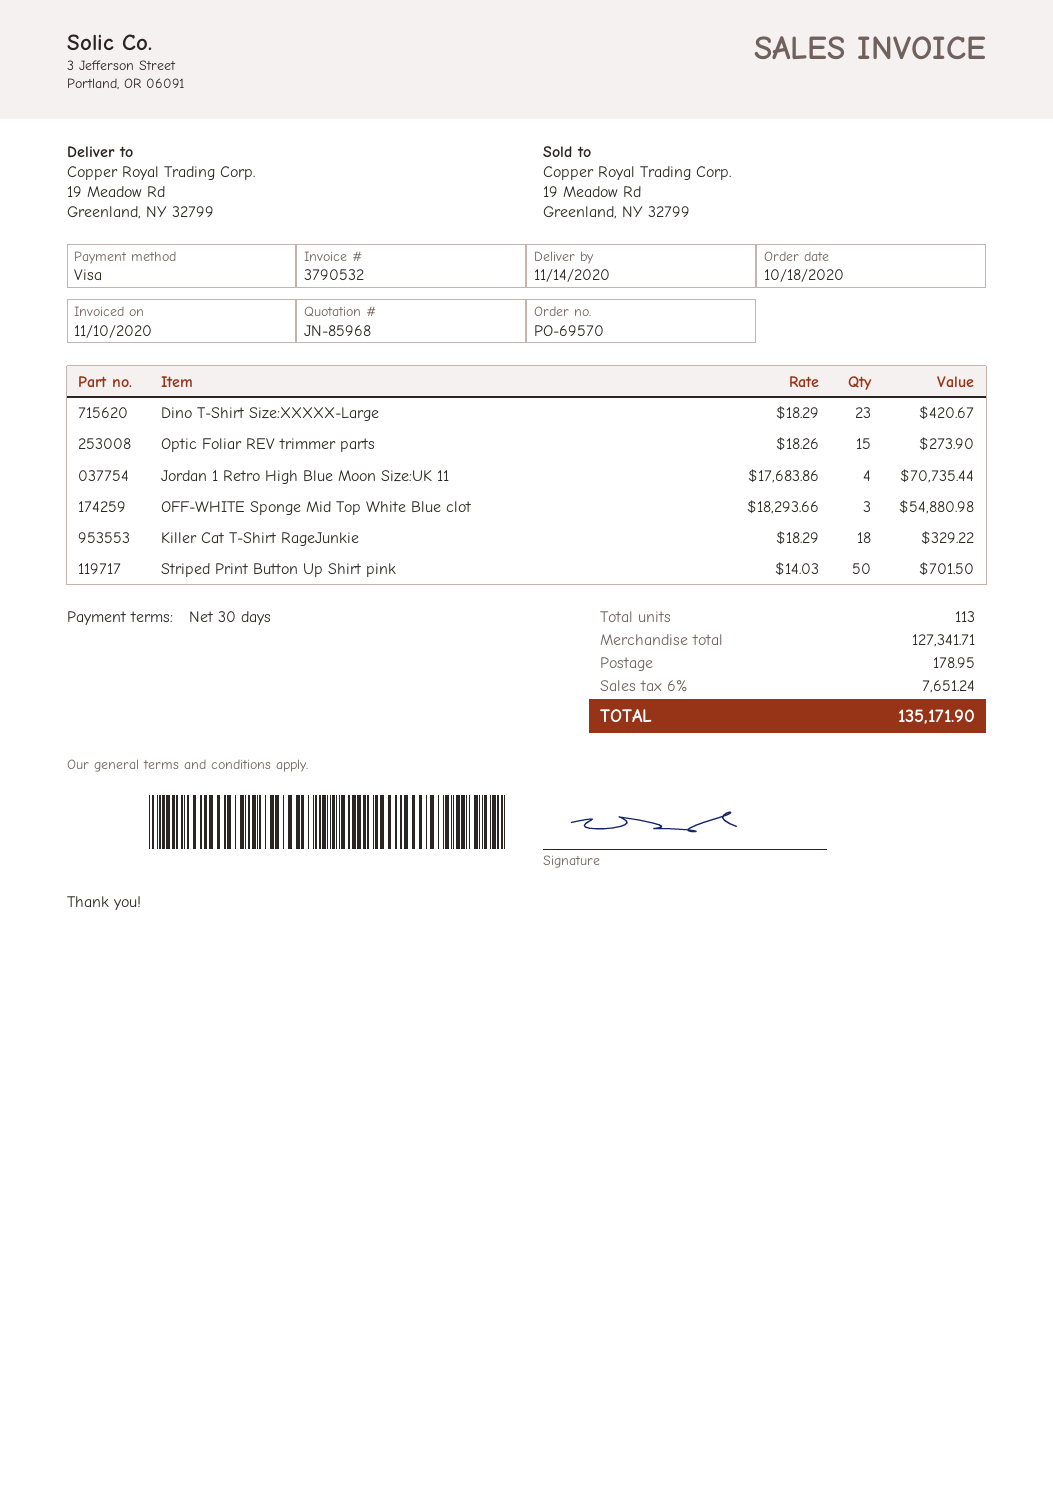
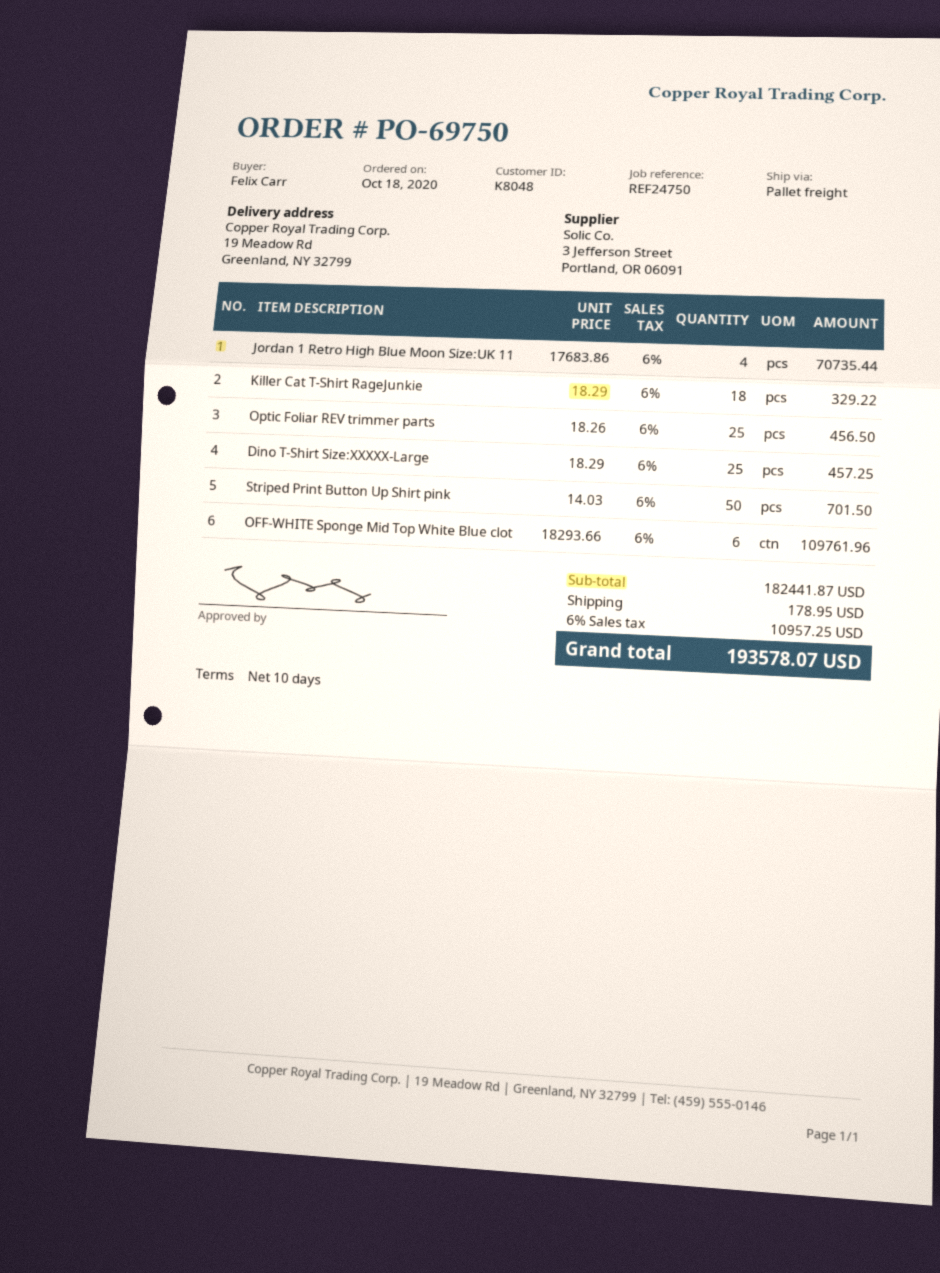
order number: PO-69570 -> PO-69750
payment terms: 30 days -> 10 days
Dino T-Shirt Size:XXXXX-Large: 23 x 18.29 = 420.67 -> 25 x 18.29 = 457.25
Optic Foliar REV trimmer parts: 15 x 18.26 = 273.90 -> 25 x 18.26 = 456.50
OFF-WHITE Sponge Mid Top White Blue clot: 3 x 18293.66 = 54880.98 -> 6 x 18293.66 = 109761.96
subtotal: 127341.71 -> 182441.87
tax: 6% = 7651.24 -> 6% = 10957.25
total: 135171.90 -> 193578.07

